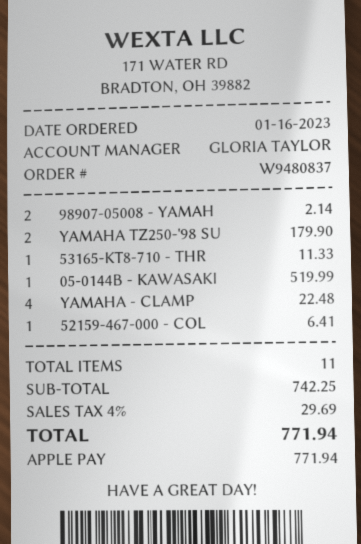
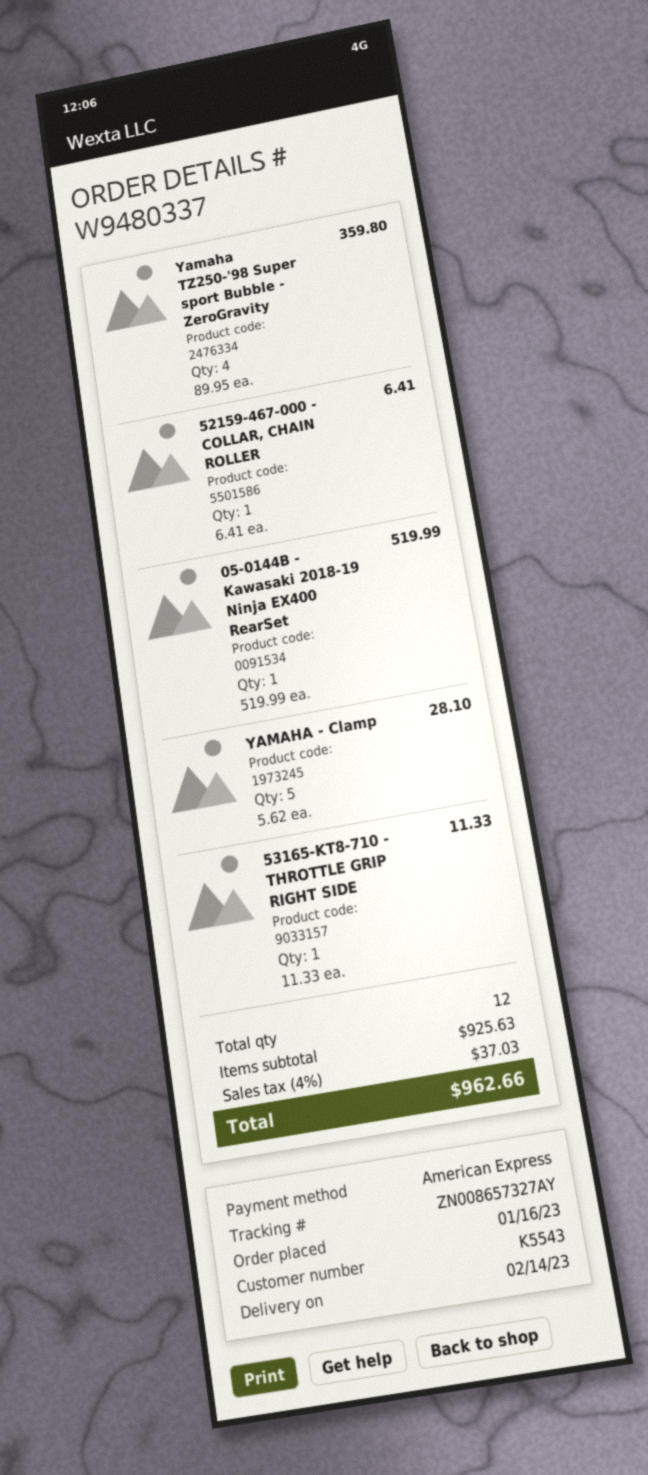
order number: W9480837 -> W9480337
payment method: Apple Pay -> American Express
98907-05008 - YAMAH: 2 for 2.14 -> none
YAMAHA TZ250-'98 SU: 2 for 179.90 -> 4 for 359.80
YAMAHA - CLAMP: 4 for 22.48 -> 5 for 28.10
total quantity: 11 -> 12
subtotal: 742.25 -> 925.63
tax: 4% = 29.69 -> 4% = 37.03
total: 771.94 -> 962.66

